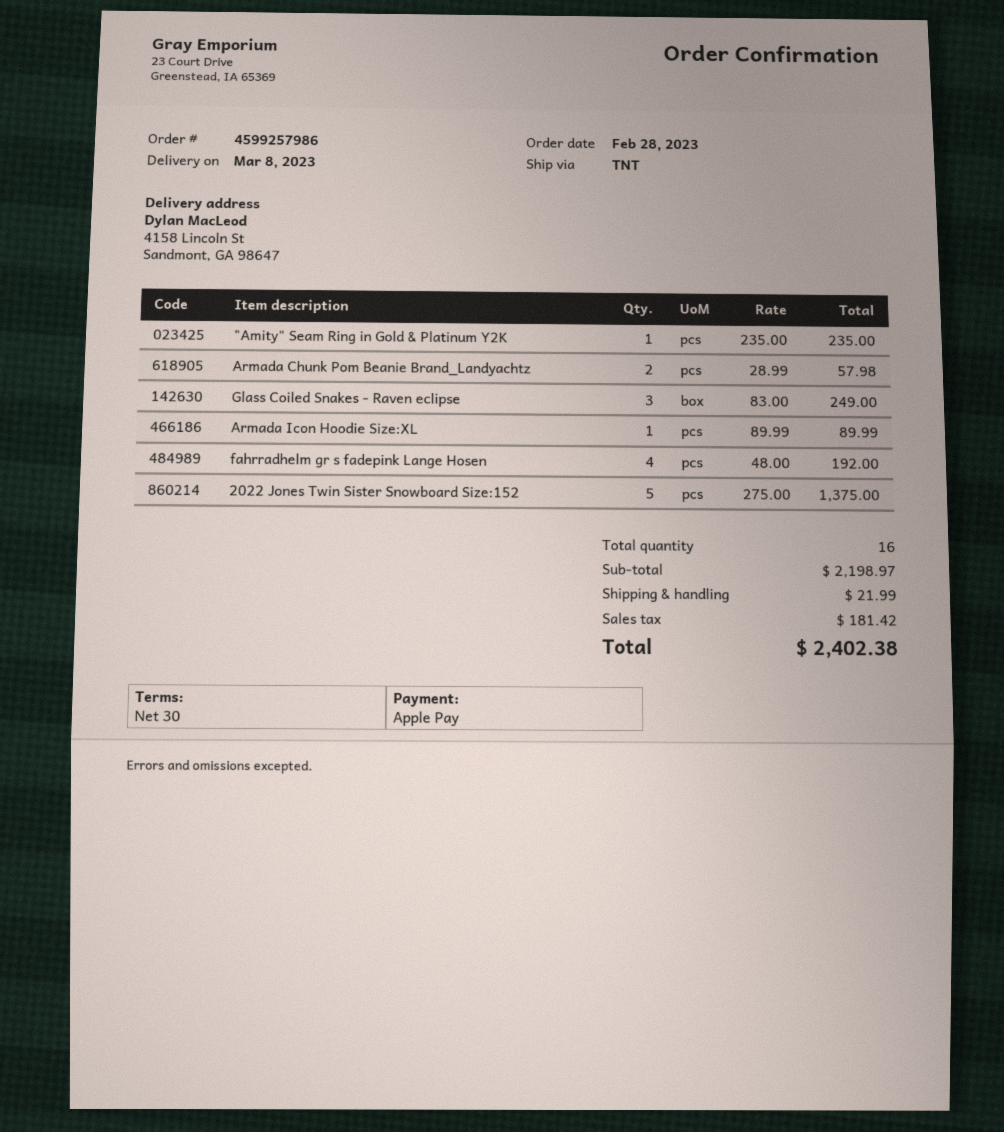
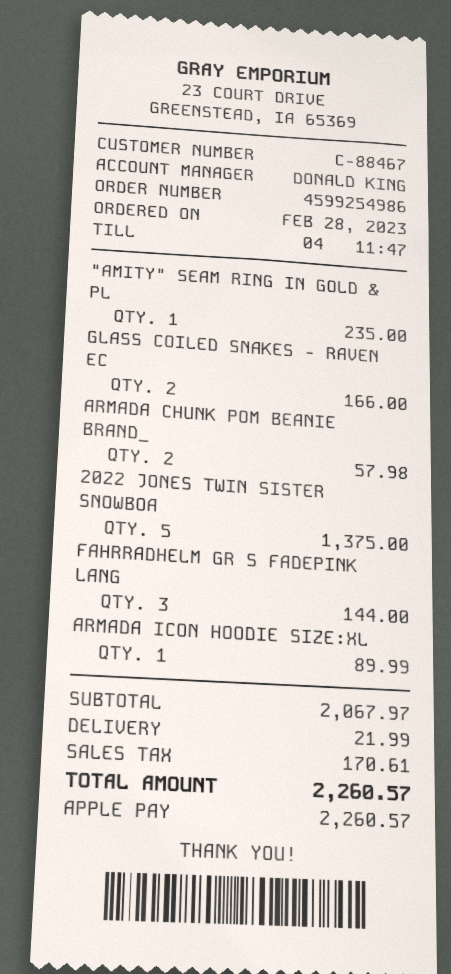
order number: 4599257986 -> 4599254986
Glass Coiled Snakes - Raven eclipse: 3 for 249.00 -> 2 for 166.00
fahrradhelm gr s fadepink Lange Hosen: 4 for 192.00 -> 3 for 144.00
subtotal: 2198.97 -> 2067.97
tax: 181.42 -> 170.61
total: 2402.38 -> 2260.57

